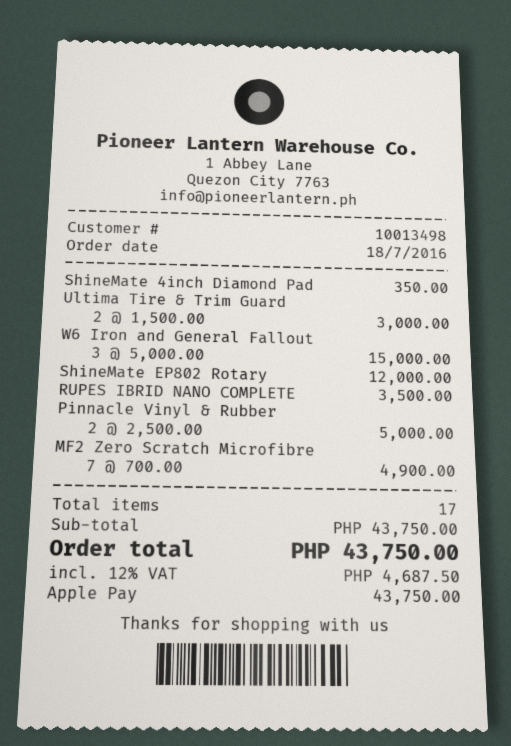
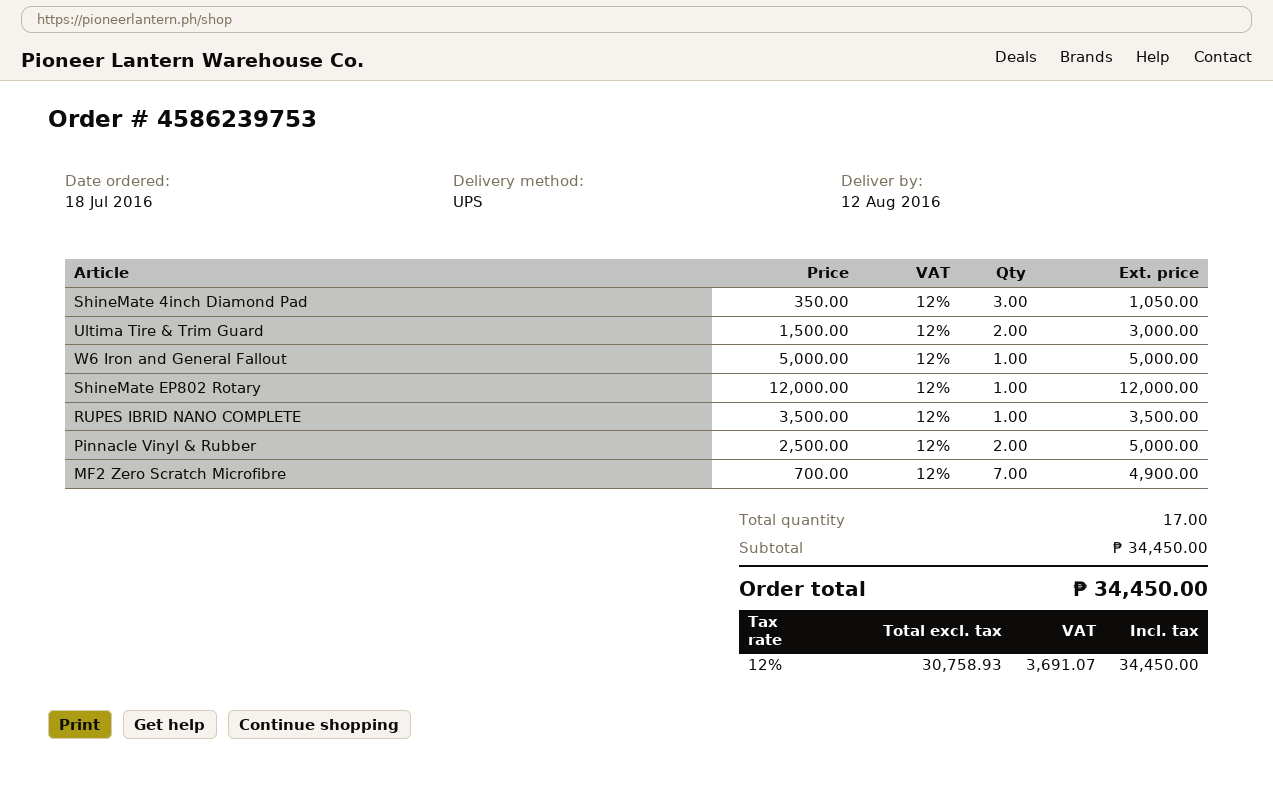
ShineMate 4inch Diamond Pad: 1 x 350.00 = 350.00 -> 3 x 350.00 = 1050.00
W6 Iron and General Fallout: 3 x 5000.00 = 15000.00 -> 1 x 5000.00 = 5000.00
subtotal: 43750.00 -> 34450.00
tax: 12% = 4687.50 -> 12% = 3691.07
total: 43750.00 -> 34450.00

